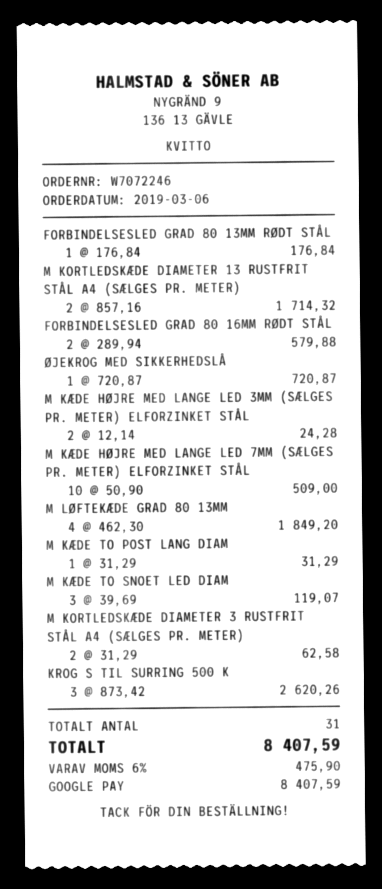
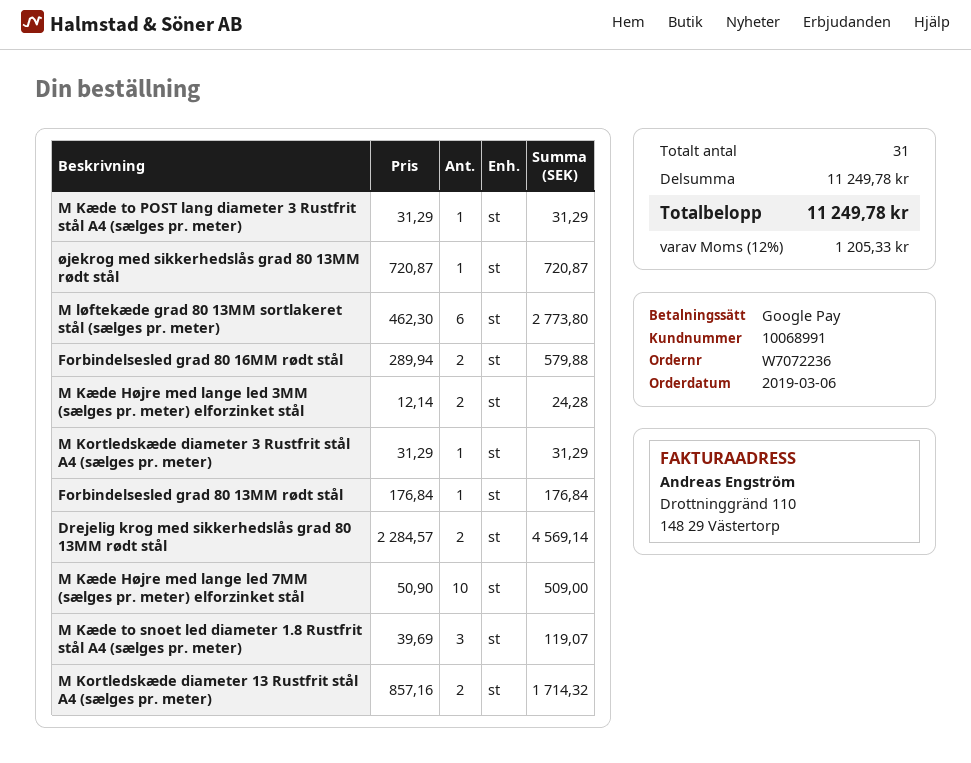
order number: W7072246 -> W7072236
M LØFTEKÆDE GRAD 80 13MM: 4 x 462.30 = 1849.20 -> 6 x 462.30 = 2773.80
M KORTLEDSKÆDE DIAMETER 3 RUSTFRIT STÅL A4 (SÆLGES PR. METER): 2 x 31.29 = 62.58 -> 1 x 31.29 = 31.29
KROG S TIL SURRING 500 K: 3 x 873.42 = 2620.26 -> none
Drejelig krog med sikkerhedslås grad 80 13MM rødt stål: none -> 2 x 2284.57 = 4569.14
tax: 6% = 475.90 -> 12% = 1205.33
total: 8407.59 -> 11249.78

